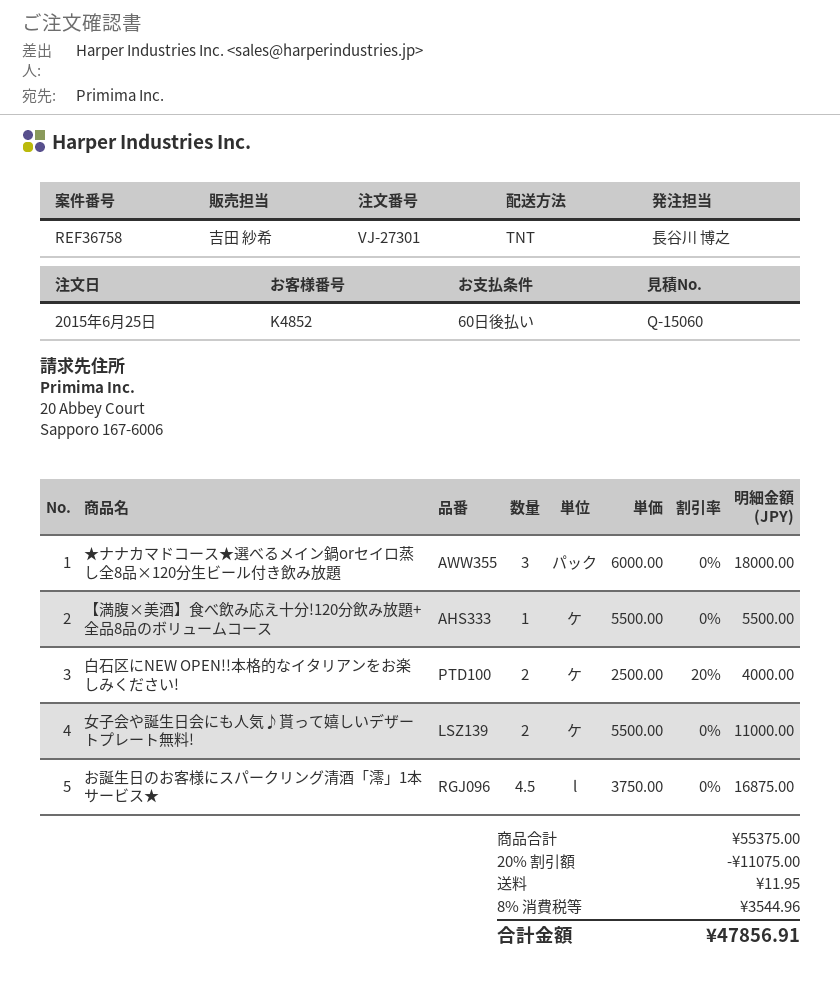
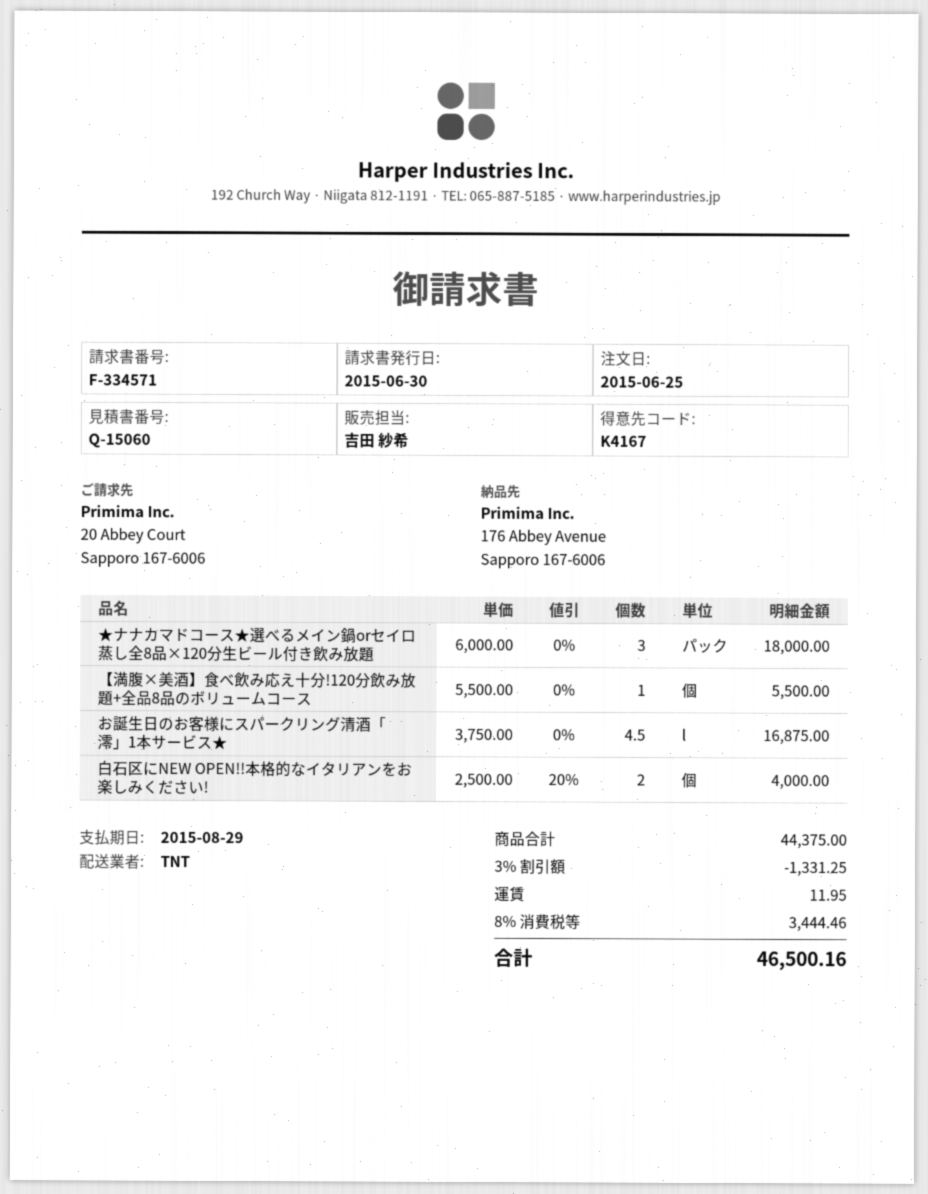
customer number: K4852 -> K4167
女子会や誕生日会にも人気♪貰って嬉しいデザートプレート無料!: 2 x 5500.00 = 11000.00 -> none
subtotal: 55375.00 -> 44375.00
discount: 20% = 11075.00 -> 3% = 1331.25
tax: 8% = 3544.96 -> 8% = 3444.46
total: 47856.91 -> 46500.16

